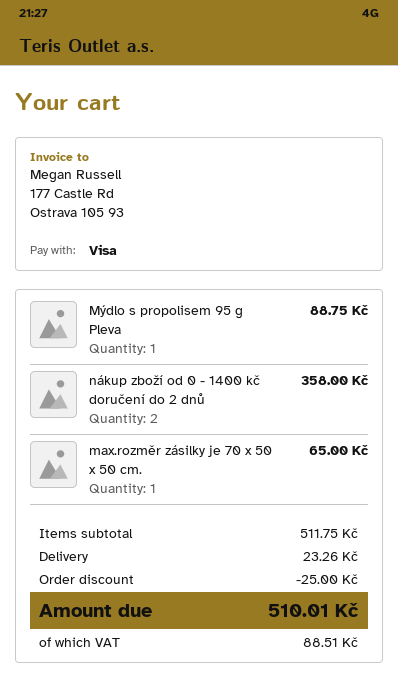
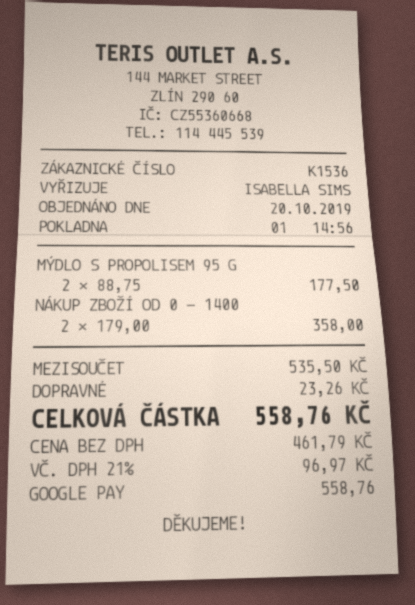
payment method: Visa -> Google Pay
Mýdlo s propolisem 95 g Pleva: 1 for 88.75 -> 2 for 177.50
max.rozměr zásilky je 70 x 50 x 50 cm.: 1 for 65.00 -> none
subtotal: 511.75 -> 535.50
discount: 25.00 -> none
tax: 88.51 -> 96.97
total: 510.01 -> 558.76

